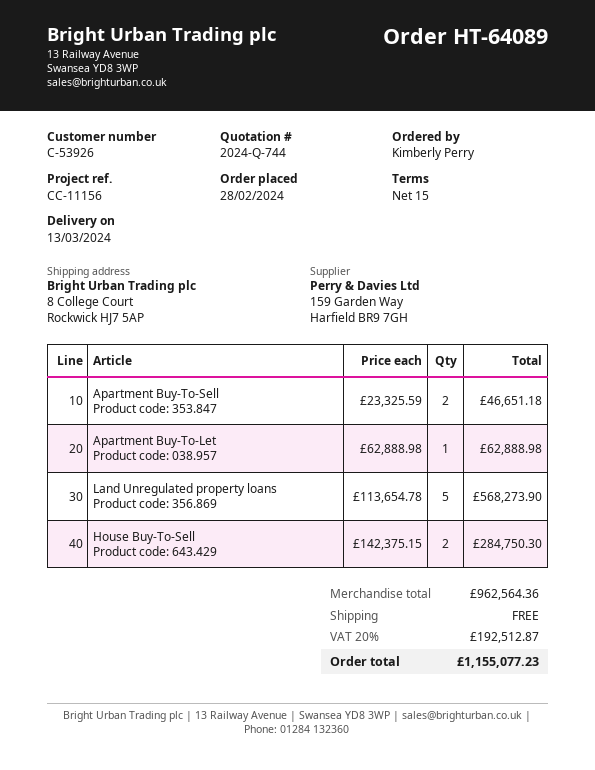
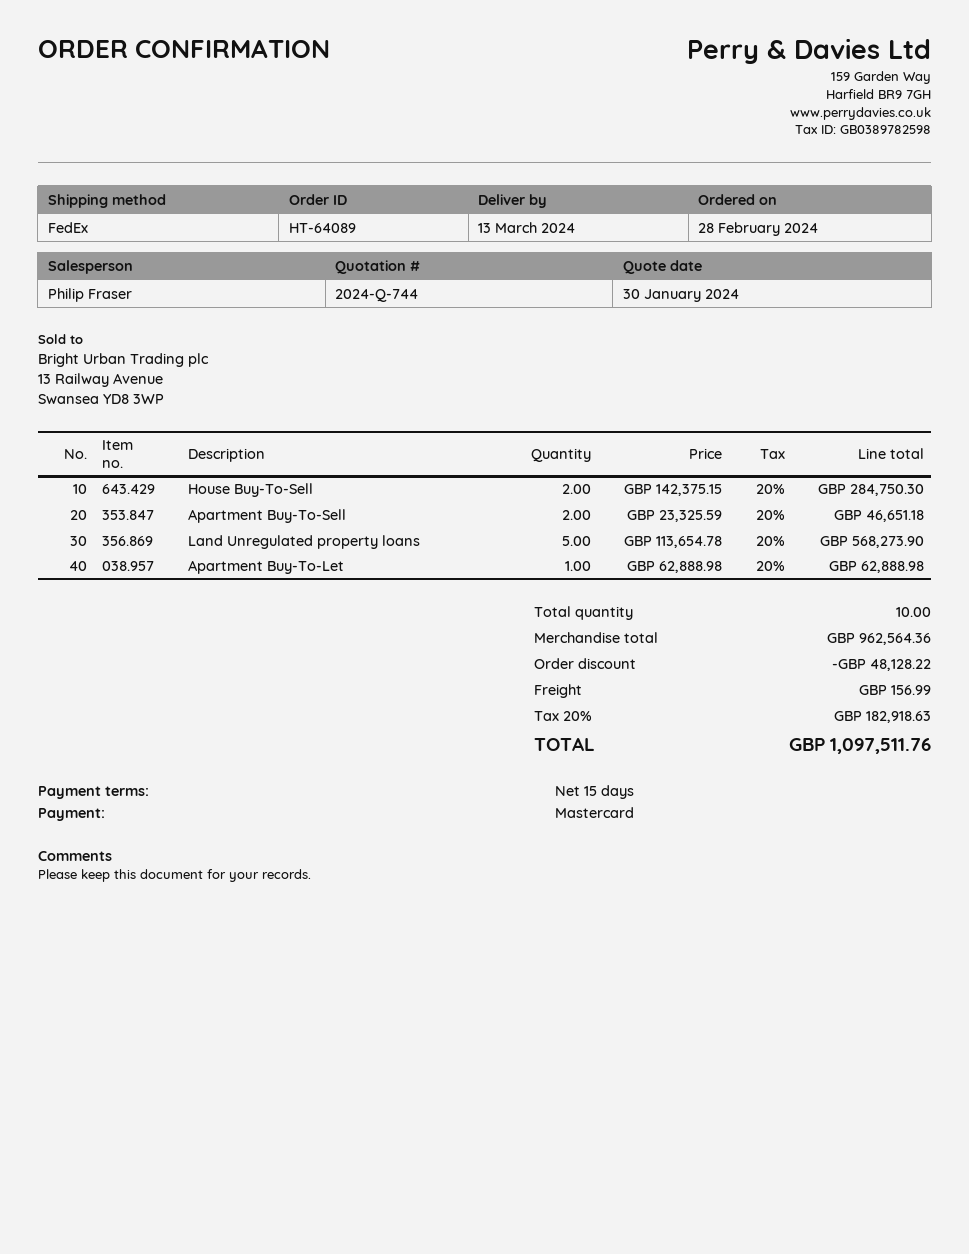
discount: none -> 48128.22
shipping: 0.00 -> 156.99
tax: 20% = 192512.87 -> 20% = 182918.63
total: 1155077.23 -> 1097511.76

